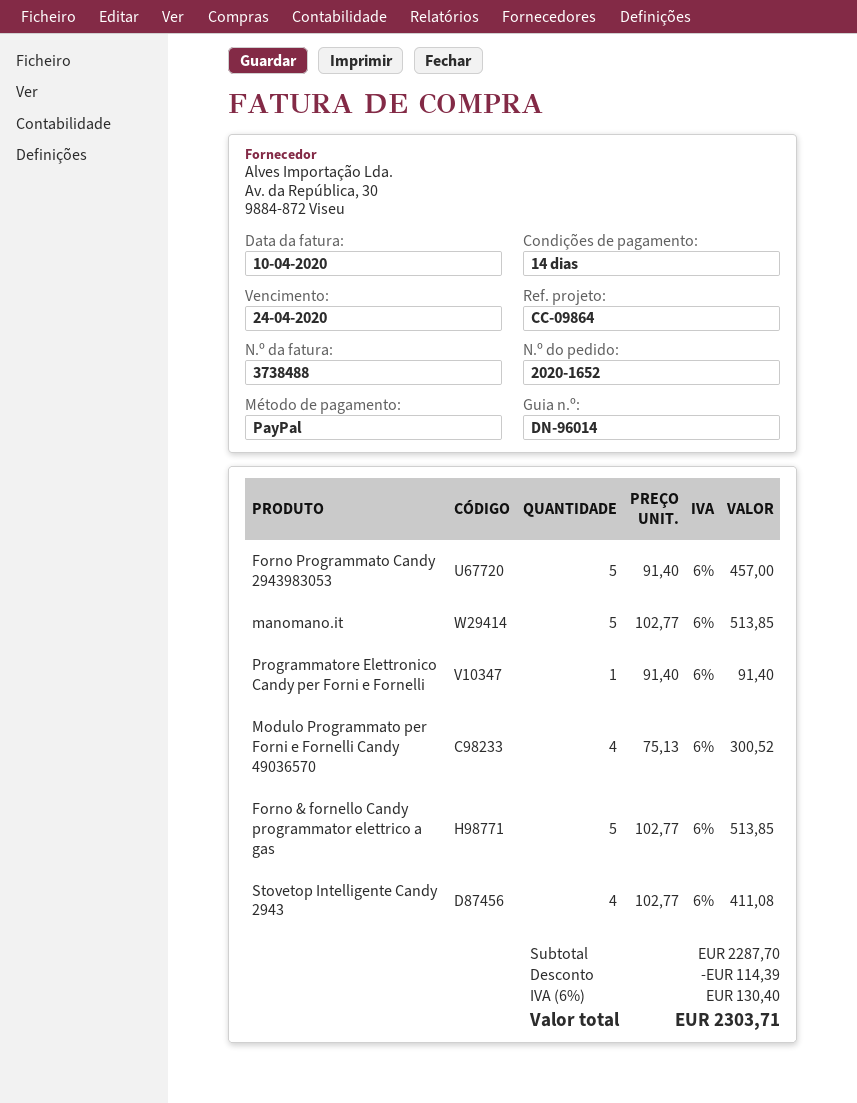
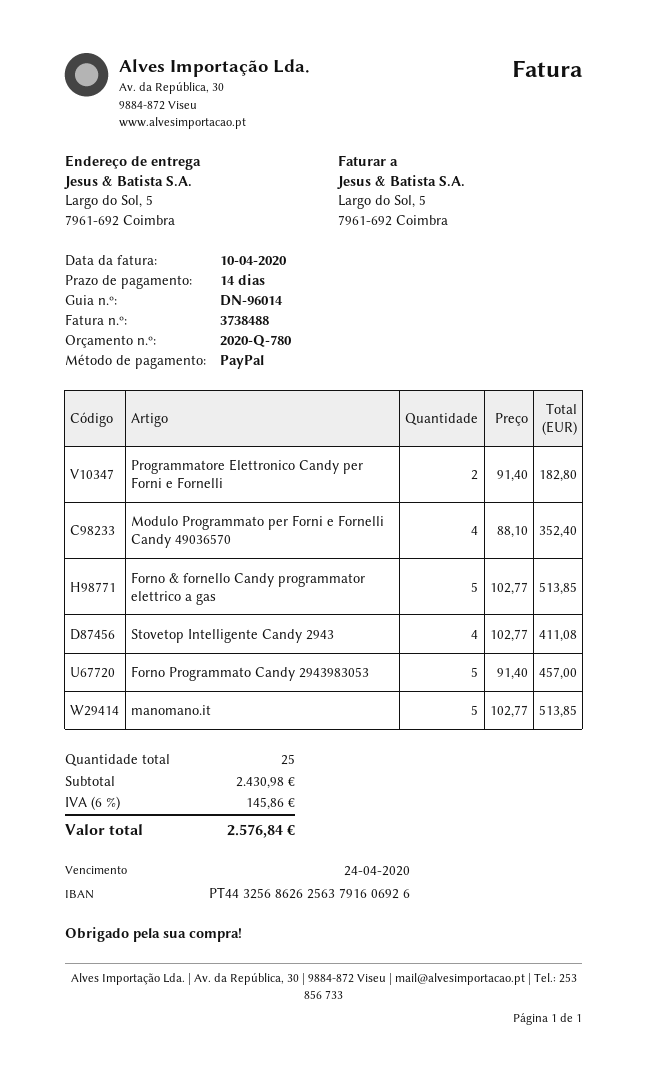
Programmatore Elettronico Candy per Forni e Fornelli: 1 x 91.40 = 91.40 -> 2 x 91.40 = 182.80
Modulo Programmato per Forni e Fornelli Candy 49036570: 4 x 75.13 = 300.52 -> 4 x 88.10 = 352.40
subtotal: 2287.70 -> 2430.98
discount: 114.39 -> none
tax: 6% = 130.40 -> 6% = 145.86
total: 2303.71 -> 2576.84

